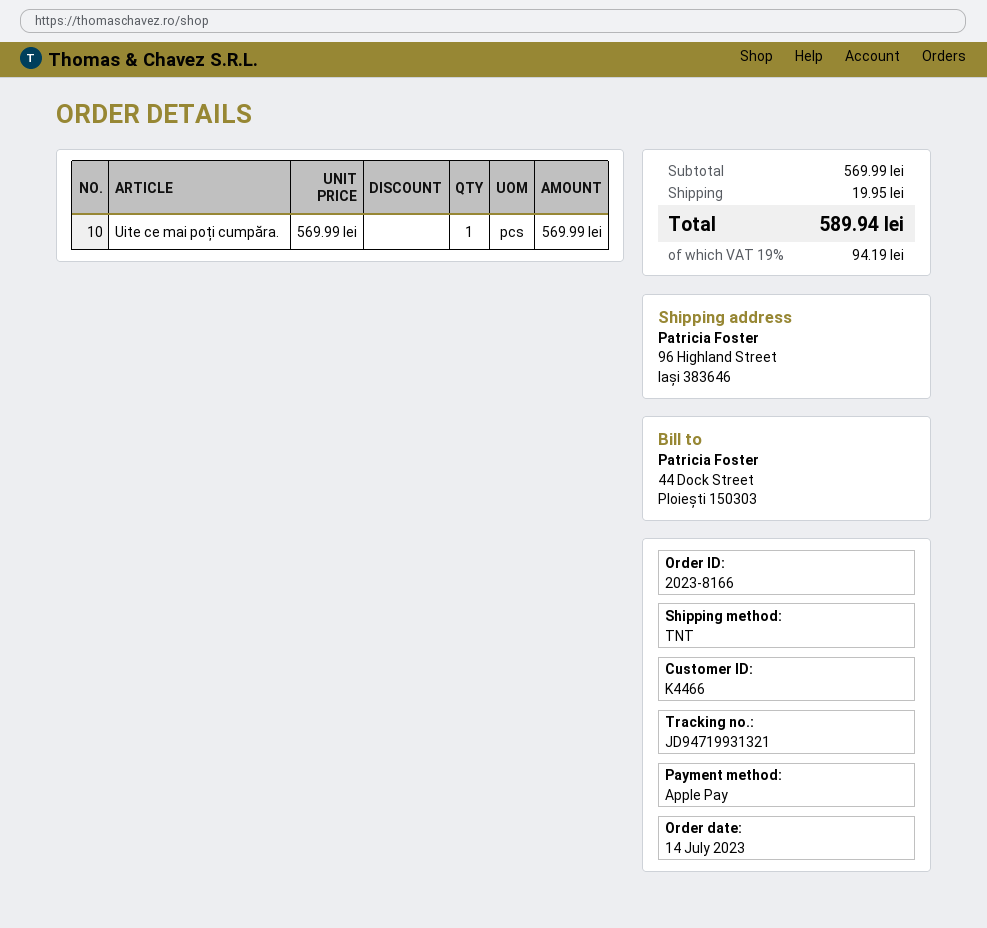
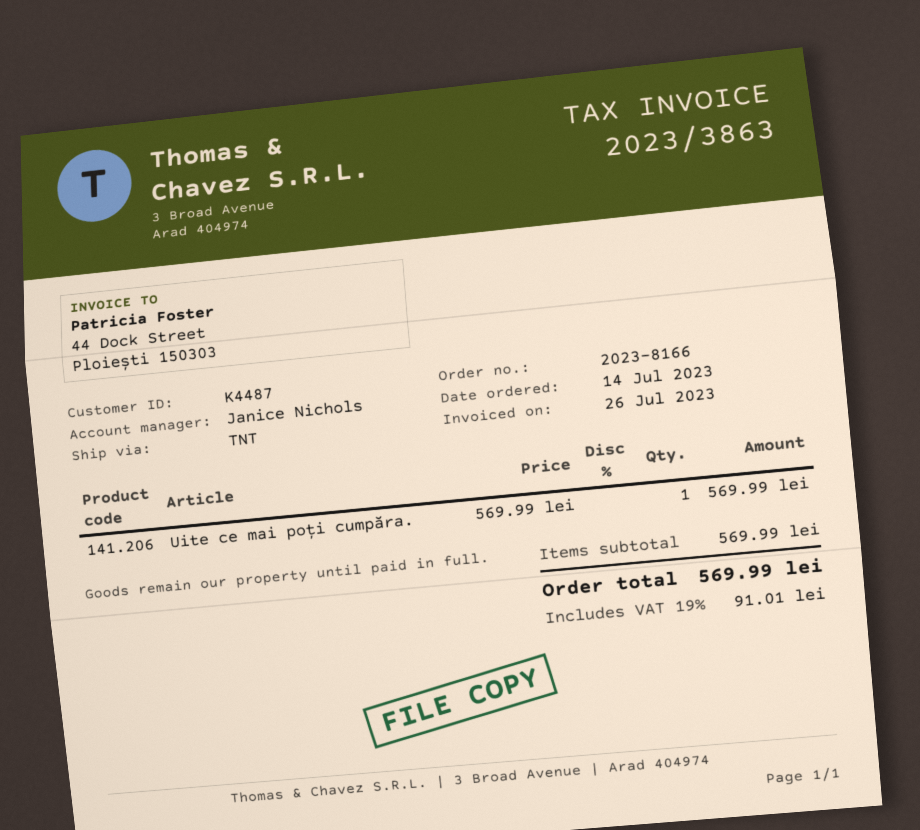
customer number: K4466 -> K4487
shipping: 19.95 -> none
tax: 19% = 94.19 -> 19% = 91.01
total: 589.94 -> 569.99

